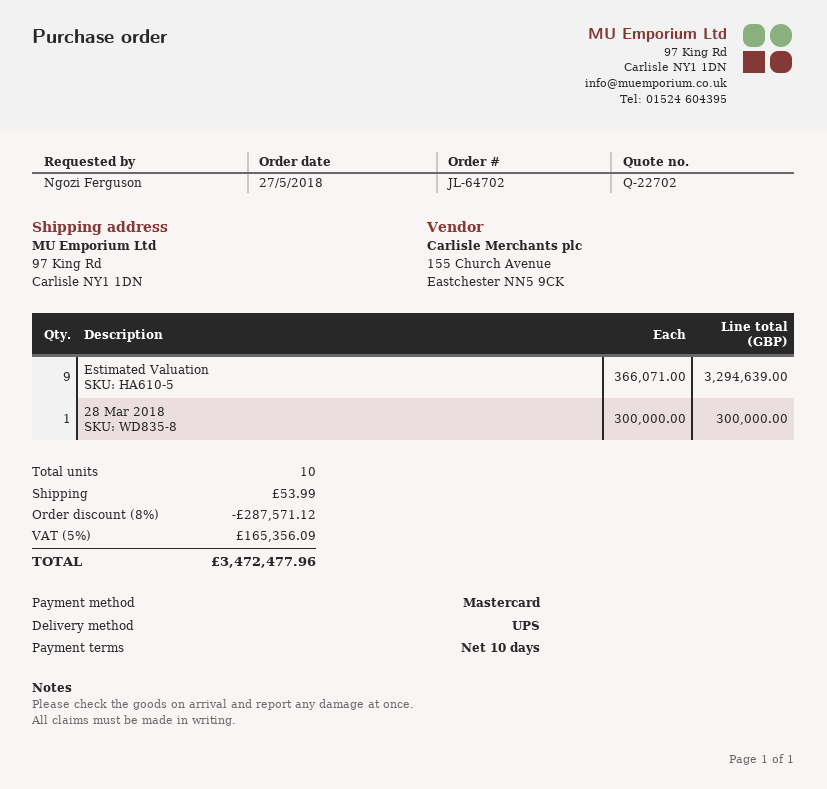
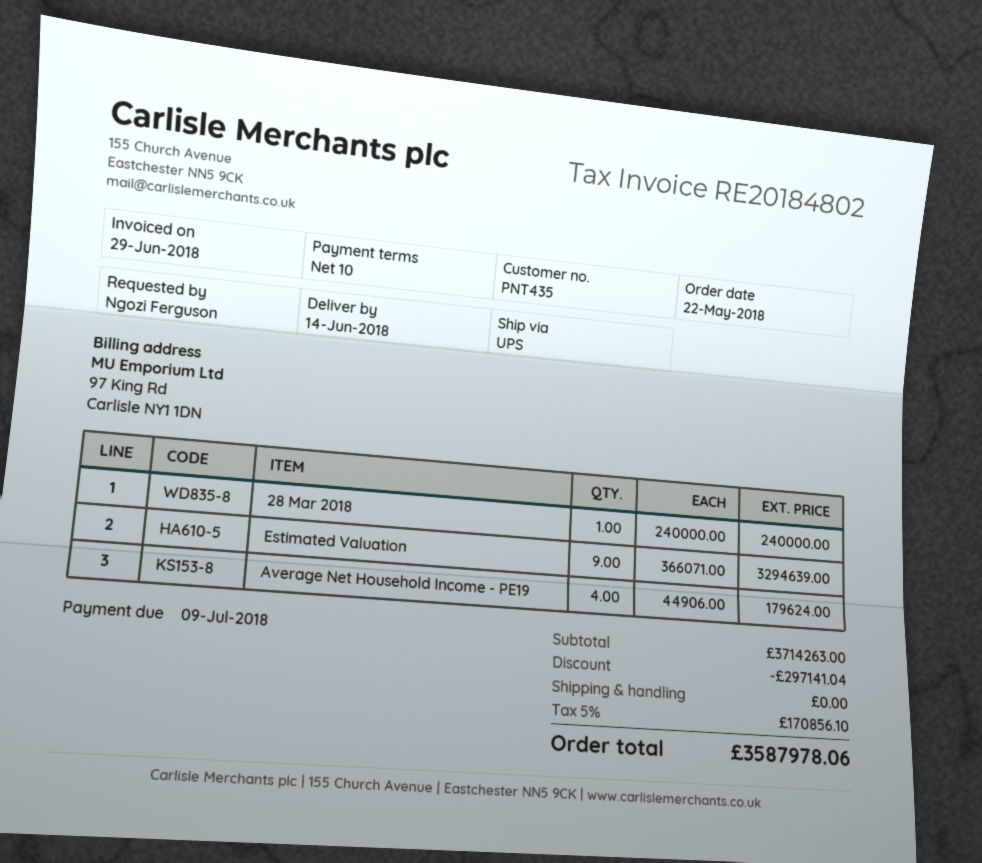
order date: 2018-05-27 -> 2018-05-22
28 Mar 2018: 1 x 300000.00 = 300000.00 -> 1 x 240000.00 = 240000.00
Average Net Household Income - PE19: none -> 4 x 44906.00 = 179624.00
discount: 287571.12 -> 297141.04
shipping: 53.99 -> 0.00
tax: 5% = 165356.09 -> 5% = 170856.10
total: 3472477.96 -> 3587978.06

